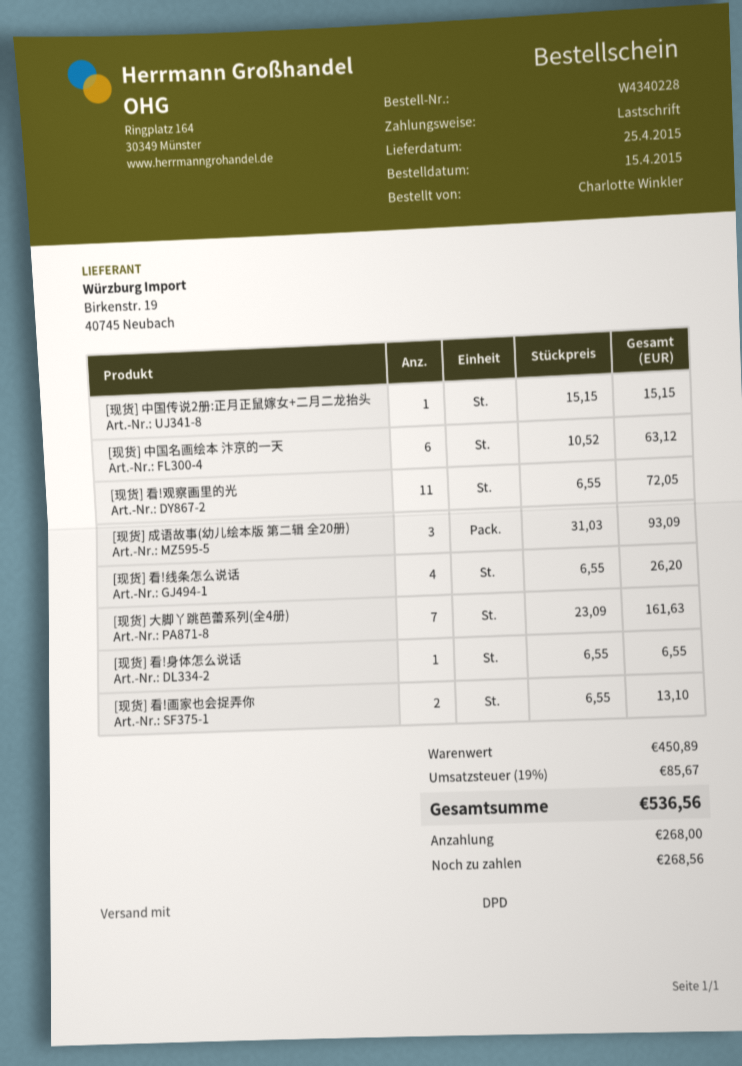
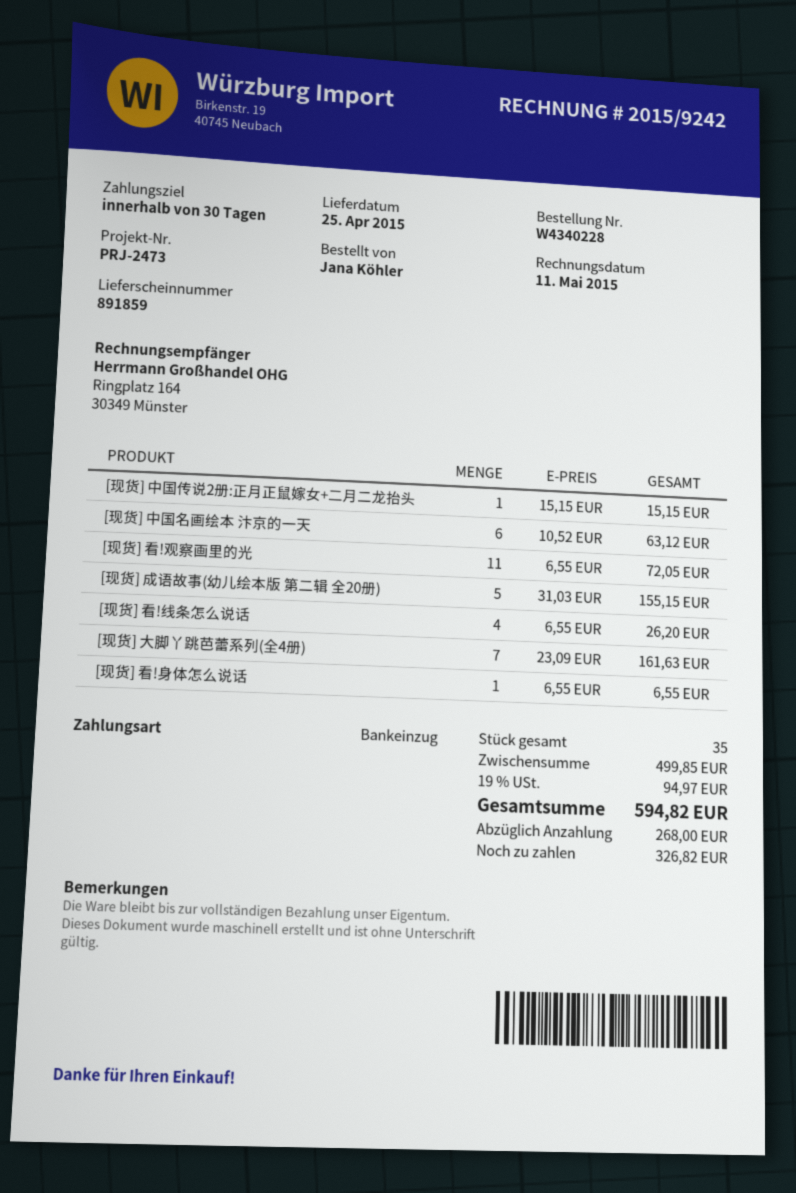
ordered by: Charlotte Winkler -> Jana Köhler
[现货] 成语故事(幼儿绘本版 第二辑 全20册): 3 x 31.03 = 93.09 -> 5 x 31.03 = 155.15
[现货] 看!画家也会捉弄你: 2 x 6.55 = 13.10 -> none
subtotal: 450.89 -> 499.85
tax: 19% = 85.67 -> 19% = 94.97
total: 536.56 -> 594.82
balance: 268.56 -> 326.82

